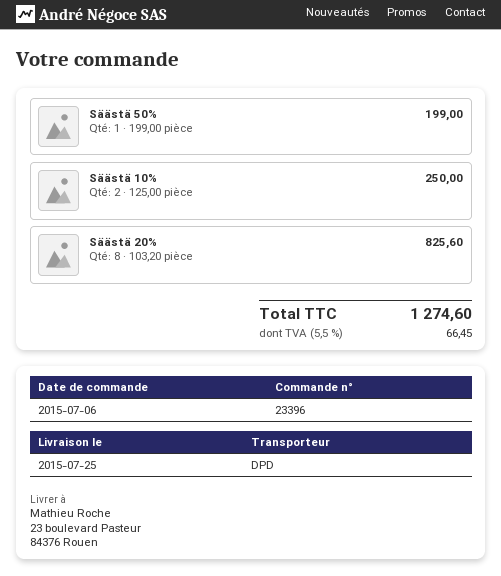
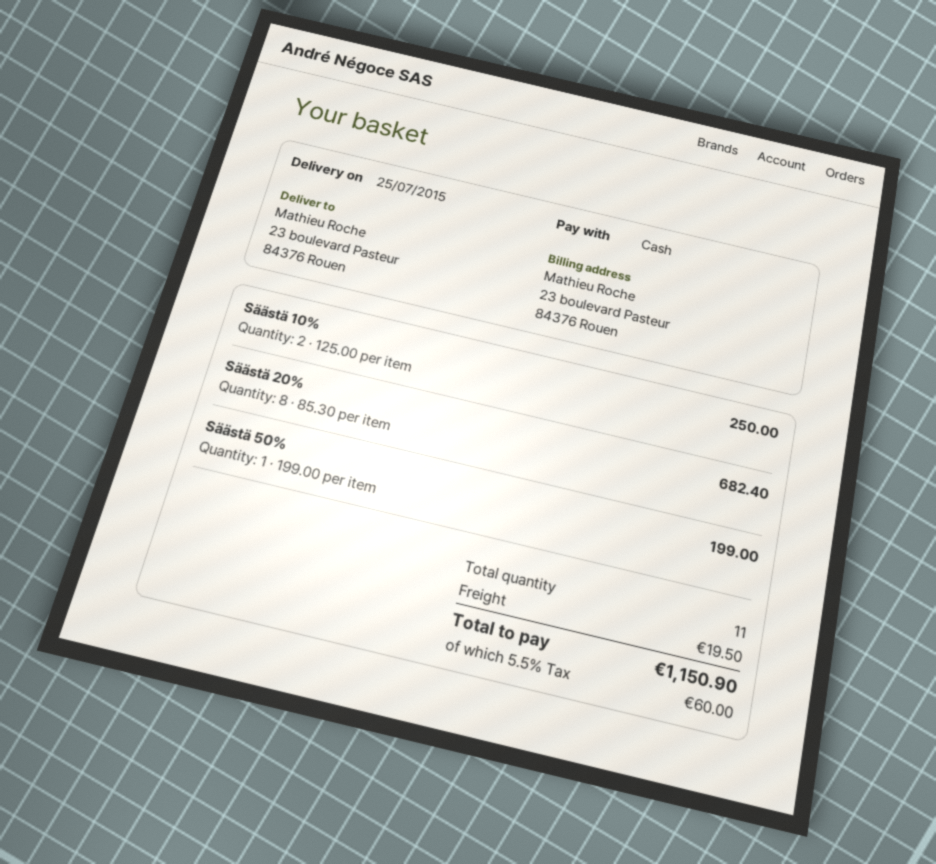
Säästä 20%: 8 x 103.20 = 825.60 -> 8 x 85.30 = 682.40
shipping: none -> 19.50
tax: 5.5% = 66.45 -> 5.5% = 60.00
total: 1274.60 -> 1150.90

